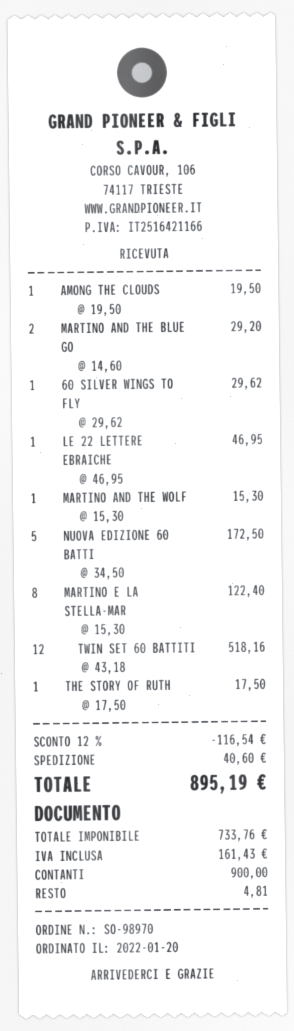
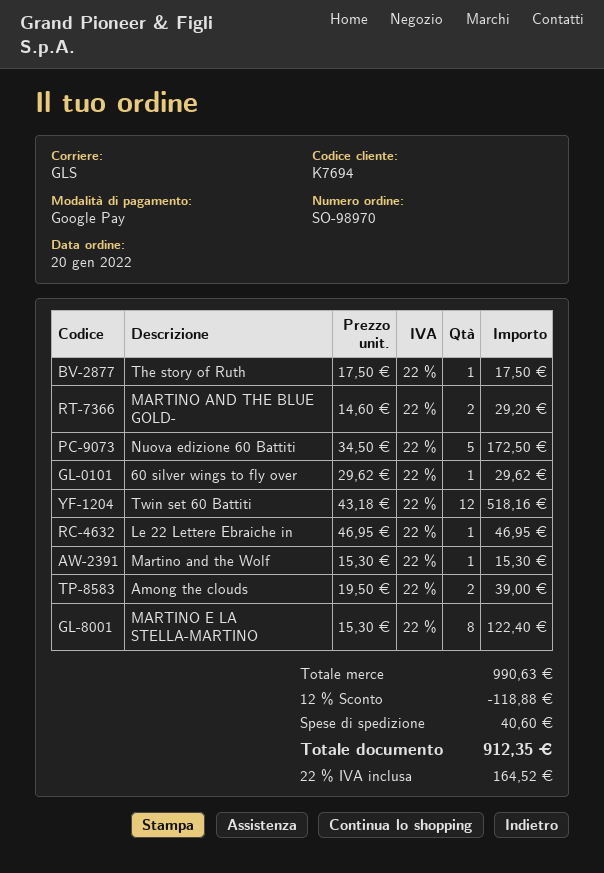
payment method: cash -> Google Pay
AMONG THE CLOUDS: 1 x 19.50 = 19.50 -> 2 x 19.50 = 39.00
discount: 12% = 116.54 -> 12% = 118.88
tax: 161.43 -> 164.52
total: 895.19 -> 912.35

